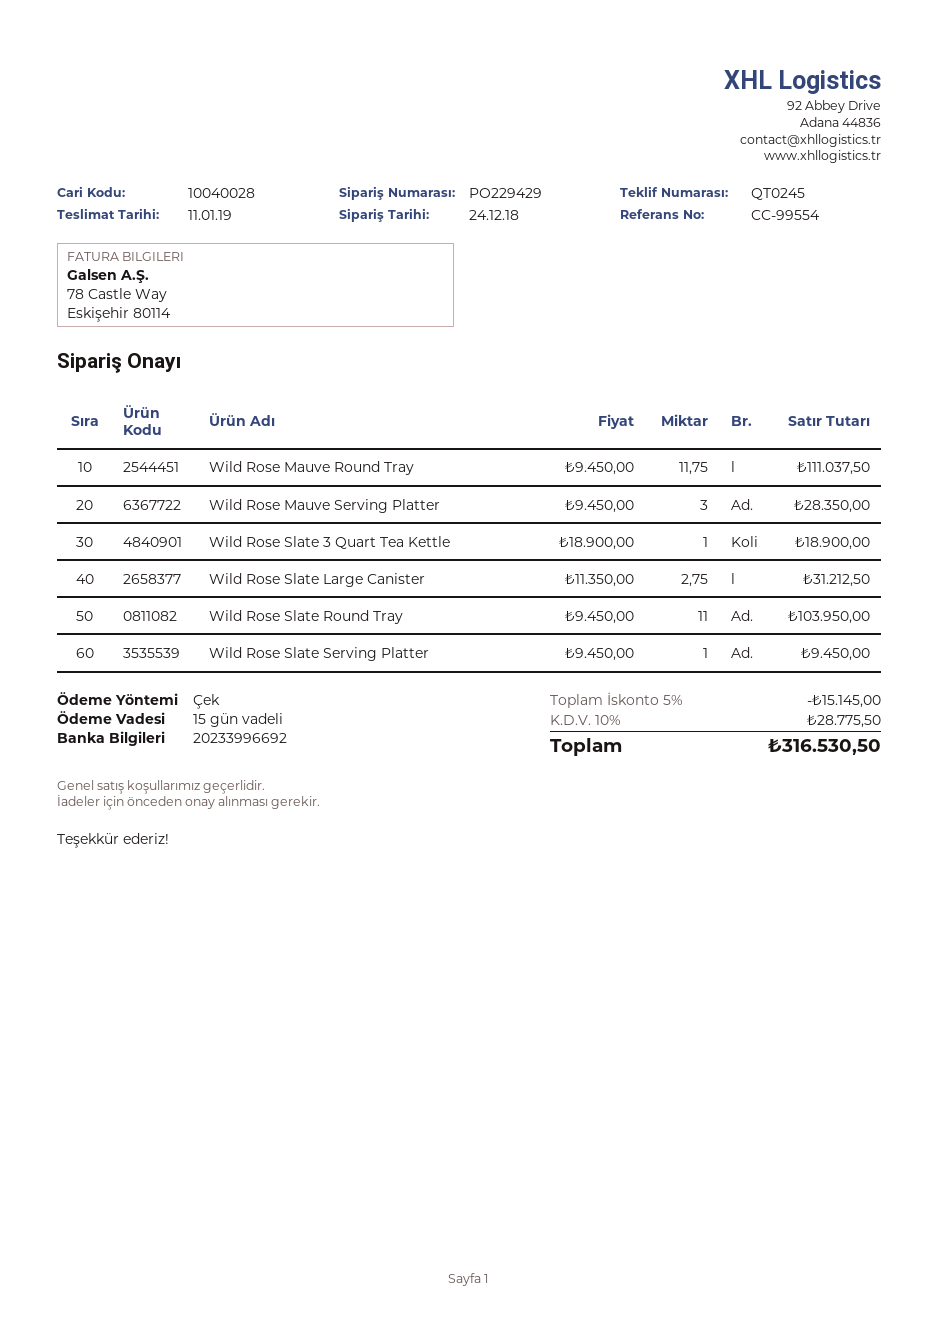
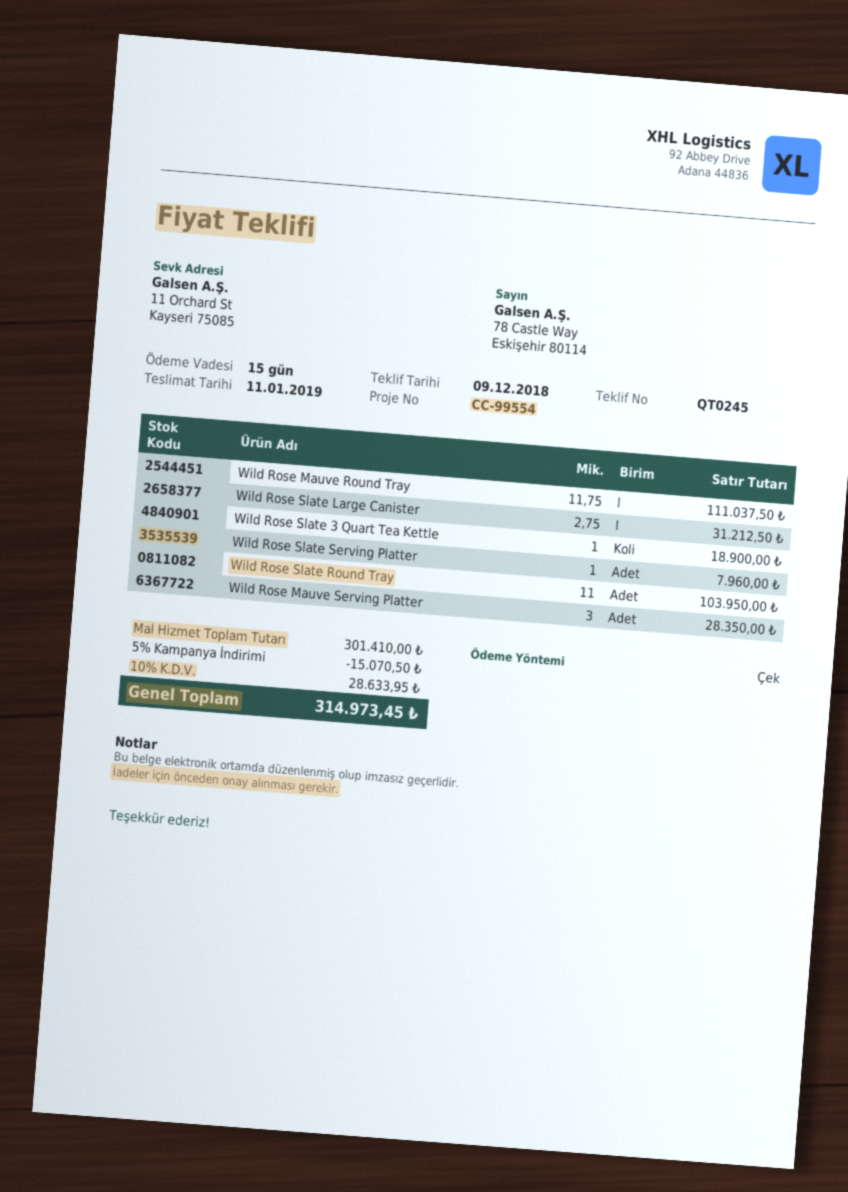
Wild Rose Slate Serving Platter: 1 for 9450.00 -> 1 for 7960.00
discount: 5% = 15145.00 -> 5% = 15070.50
tax: 10% = 28775.50 -> 10% = 28633.95
total: 316530.50 -> 314973.45

